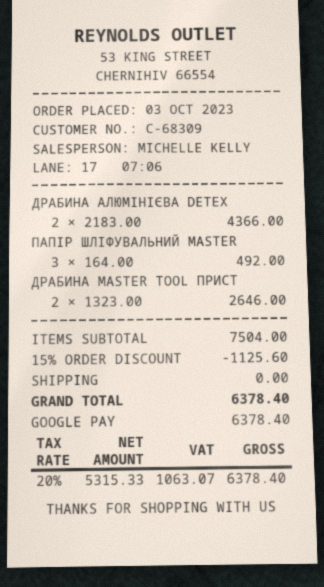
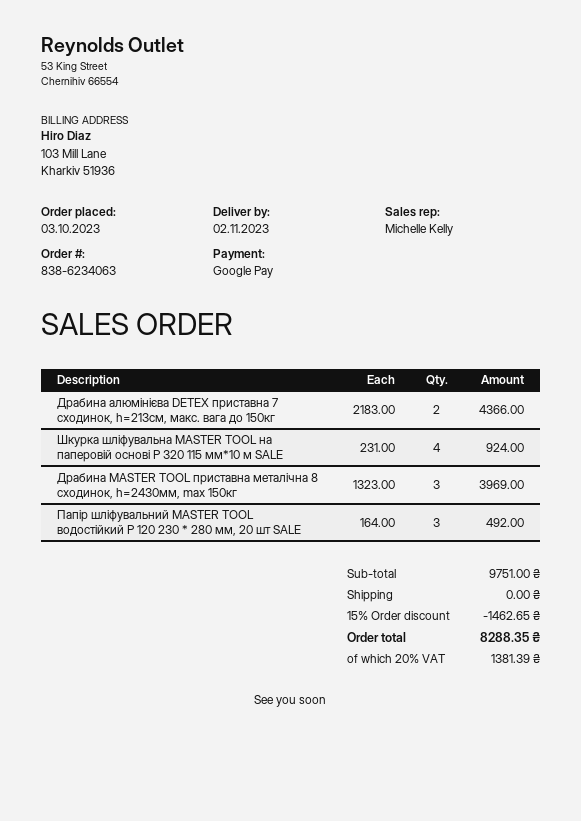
ДРАБИНА MASTER TOOL ПРИСТ: 2 x 1323.00 = 2646.00 -> 3 x 1323.00 = 3969.00
Шкурка шліфувальна MASTER TOOL на паперовій основі Р 320 115 мм*10 м SALE: none -> 4 x 231.00 = 924.00
subtotal: 7504.00 -> 9751.00
discount: 15% = 1125.60 -> 15% = 1462.65
tax: 20% = 1063.07 -> 20% = 1381.39
total: 6378.40 -> 8288.35

